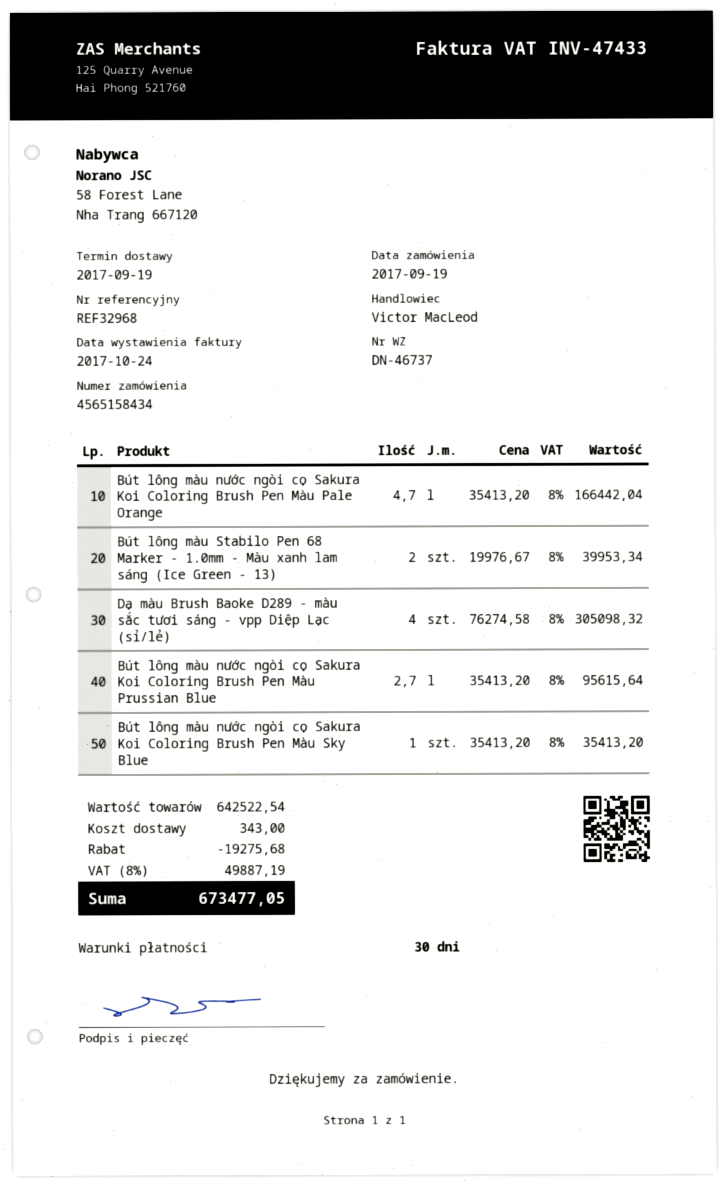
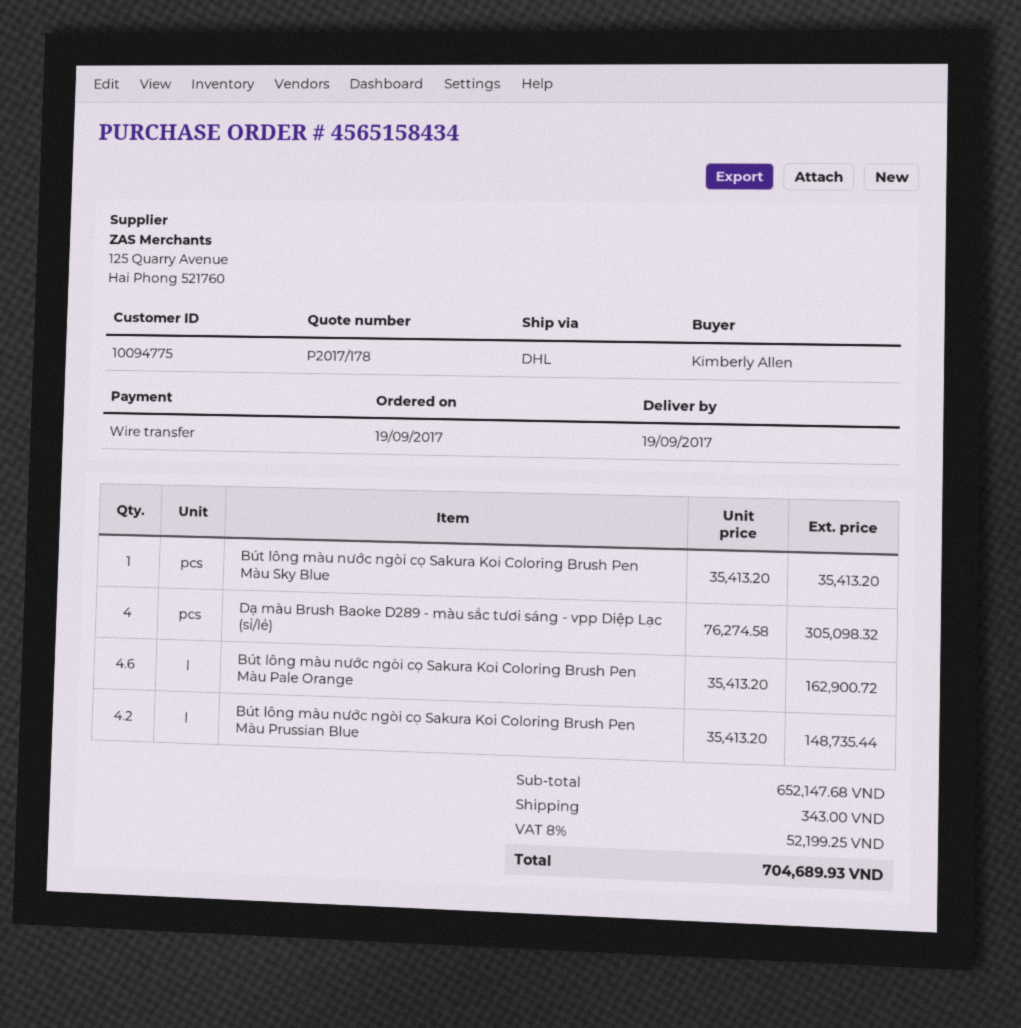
Bút lông màu nước ngòi cọ Sakura Koi Coloring Brush Pen Màu Pale Orange: 4.7 x 35413.20 = 166442.04 -> 4.6 x 35413.20 = 162900.72
Bút lông màu Stabilo Pen 68 Marker - 1.0mm - Màu xanh lam sáng (Ice Green - 13): 2 x 19976.67 = 39953.34 -> none
Bút lông màu nước ngòi cọ Sakura Koi Coloring Brush Pen Màu Prussian Blue: 2.7 x 35413.20 = 95615.64 -> 4.2 x 35413.20 = 148735.44
subtotal: 642522.54 -> 652147.68
discount: 19275.68 -> none
tax: 8% = 49887.19 -> 8% = 52199.25
total: 673477.05 -> 704689.93

